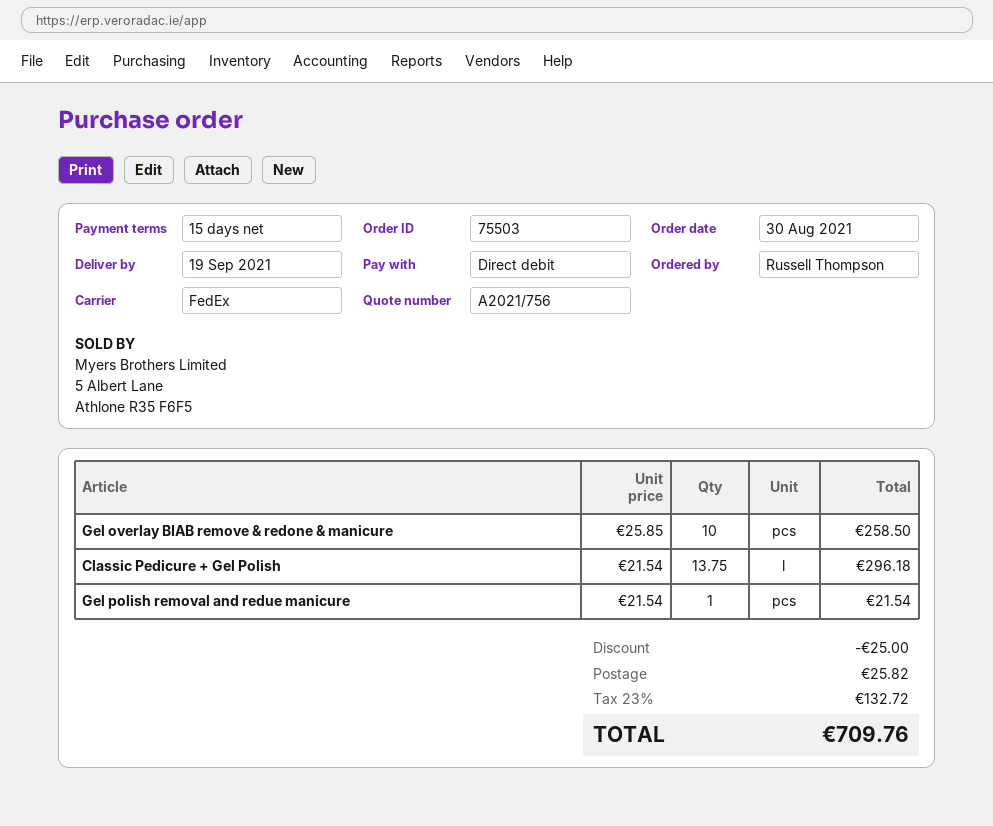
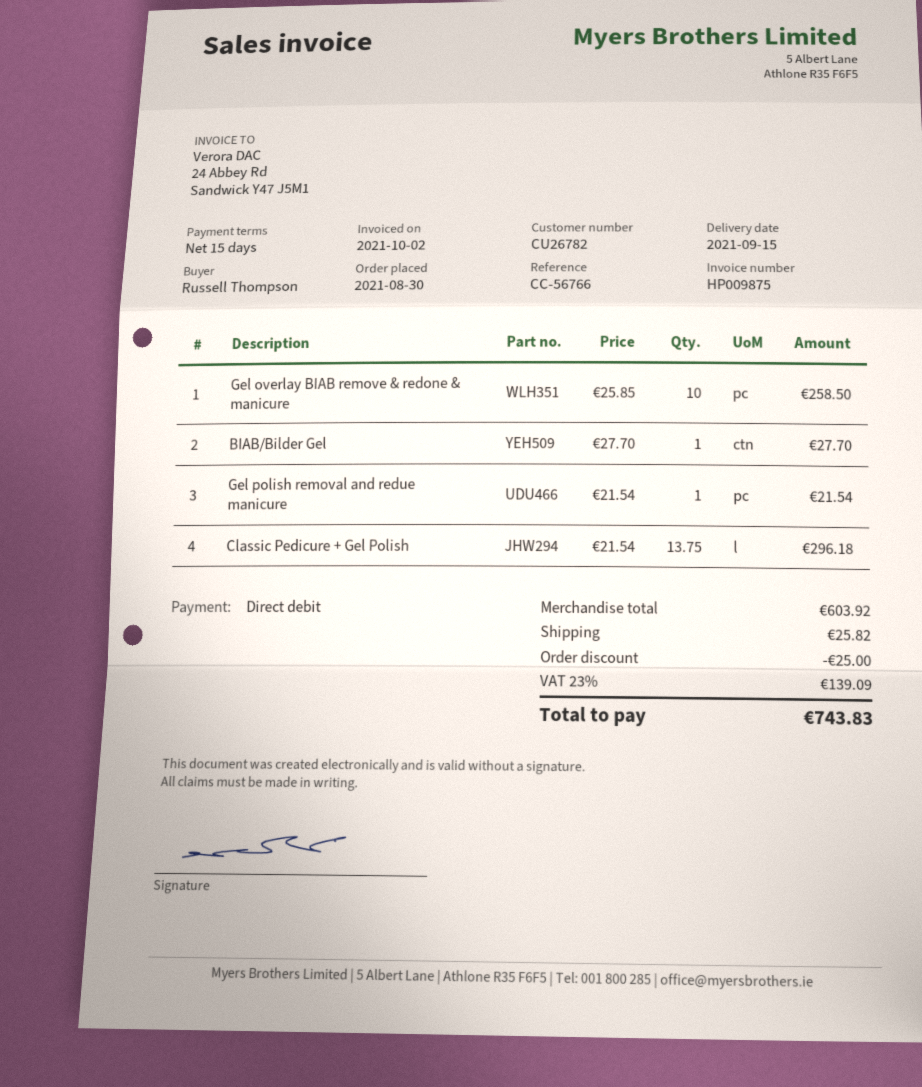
delivery date: 2021-09-19 -> 2021-09-15
BIAB/Bilder Gel: none -> 1 x 27.70 = 27.70
tax: 23% = 132.72 -> 23% = 139.09
total: 709.76 -> 743.83

